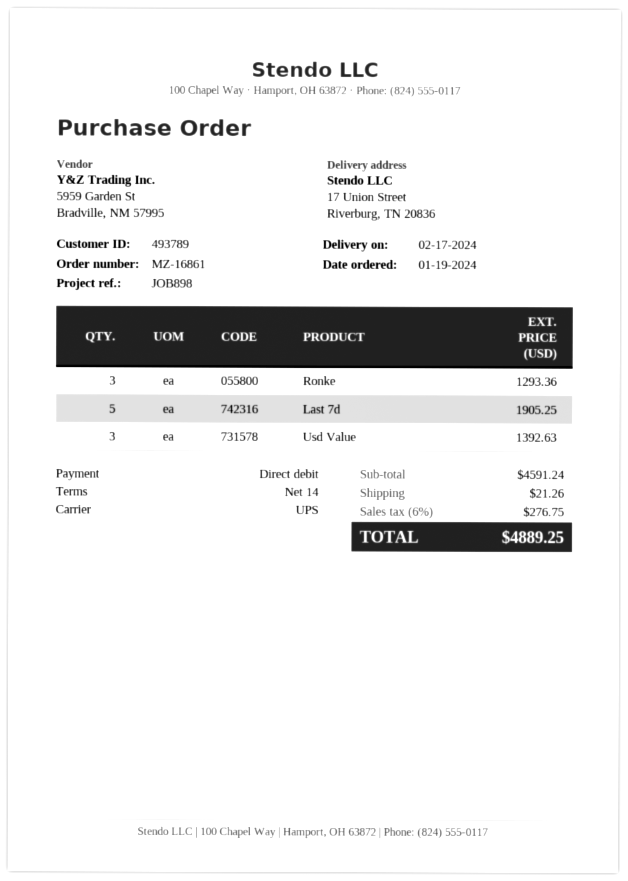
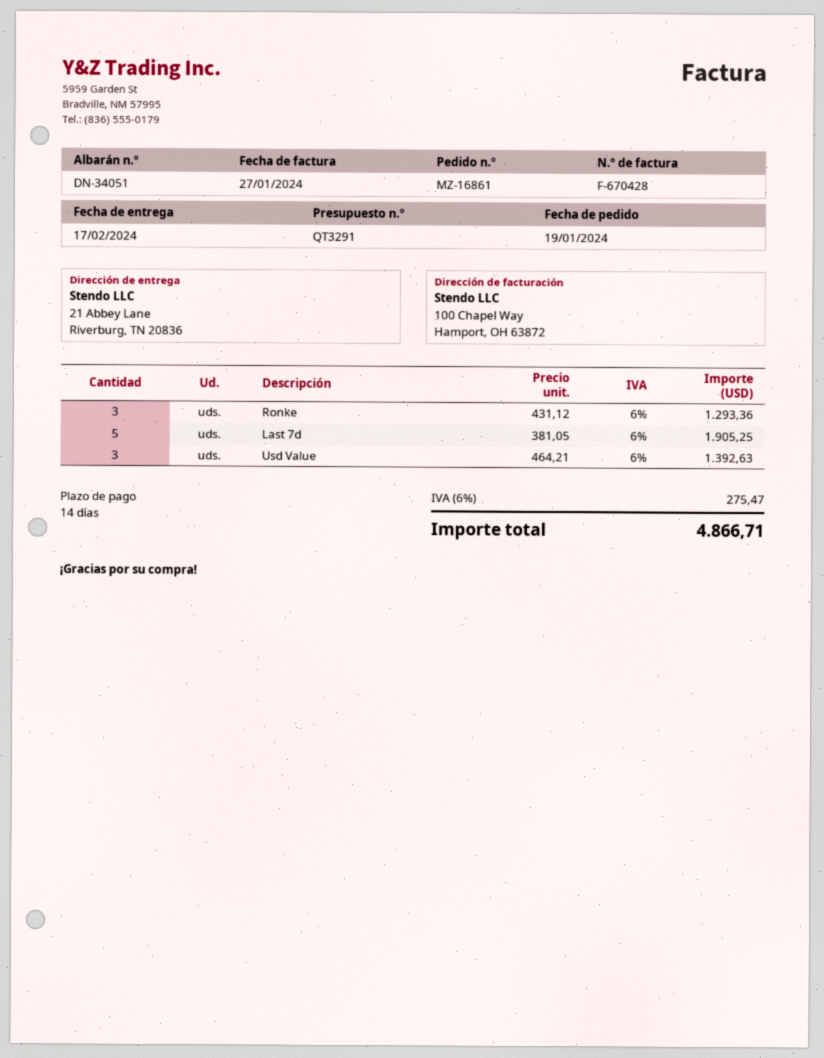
ship to: 17 Union Street, Riverburg, TN 20836 -> 21 Abbey Lane, Riverburg, TN 20836
shipping: 21.26 -> none
tax: 6% = 276.75 -> 6% = 275.47
total: 4889.25 -> 4866.71

